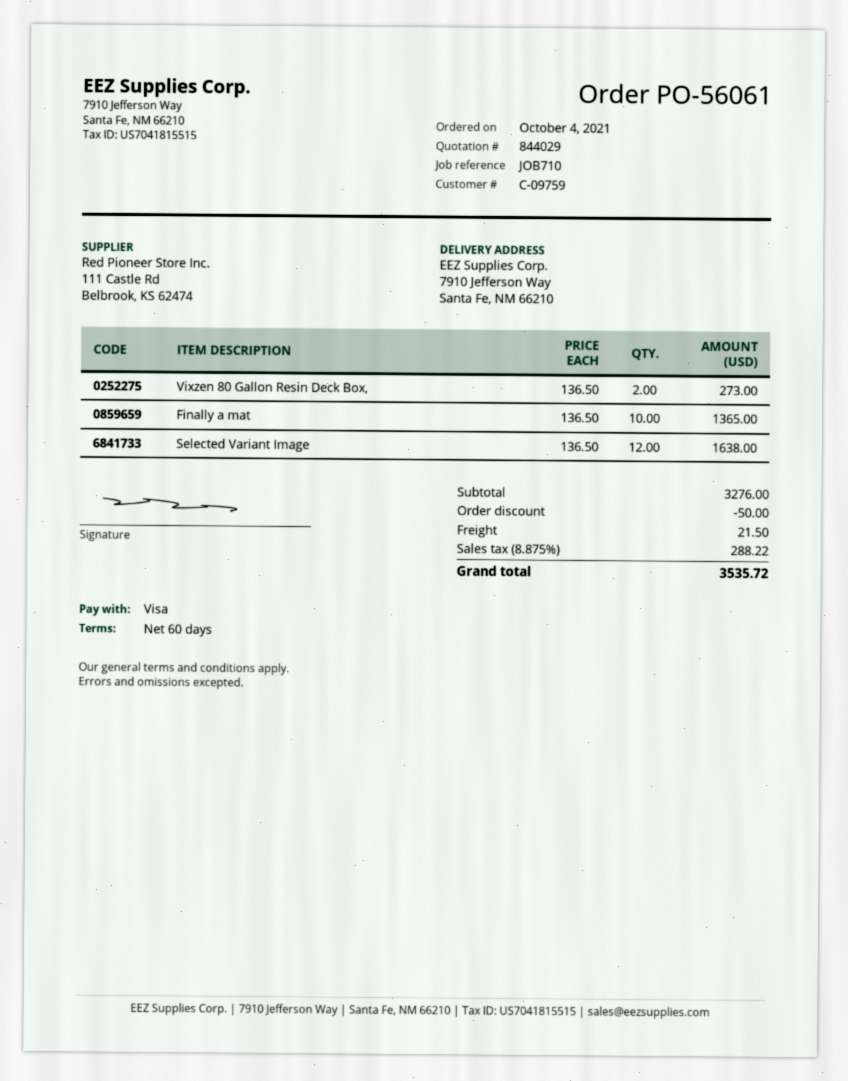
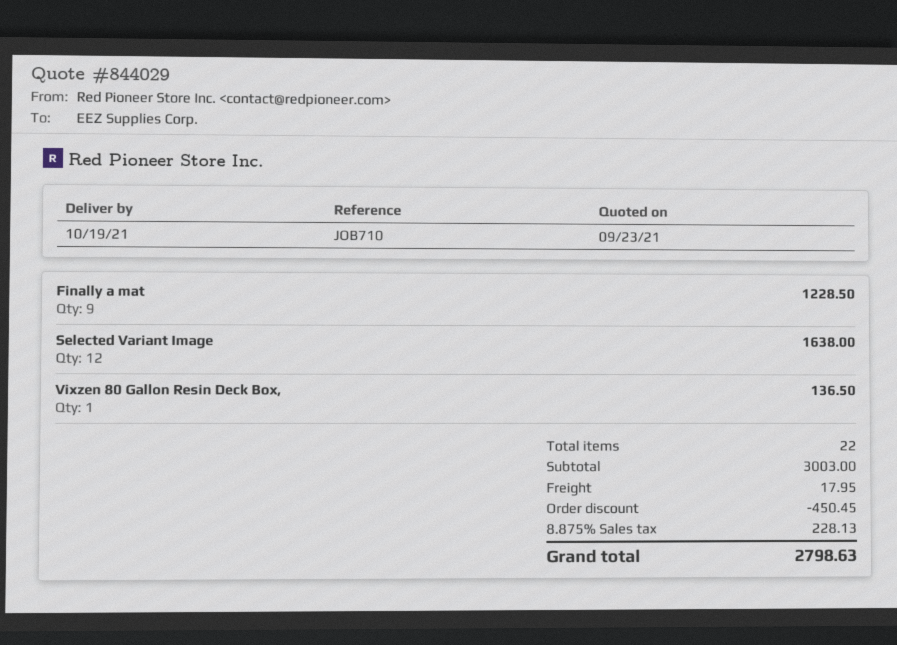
Vixzen 80 Gallon Resin Deck Box,: 2 for 273.00 -> 1 for 136.50
Finally a mat: 10 for 1365.00 -> 9 for 1228.50
subtotal: 3276.00 -> 3003.00
discount: 50.00 -> 450.45
shipping: 21.50 -> 17.95
tax: 8.875% = 288.22 -> 8.875% = 228.13
total: 3535.72 -> 2798.63

